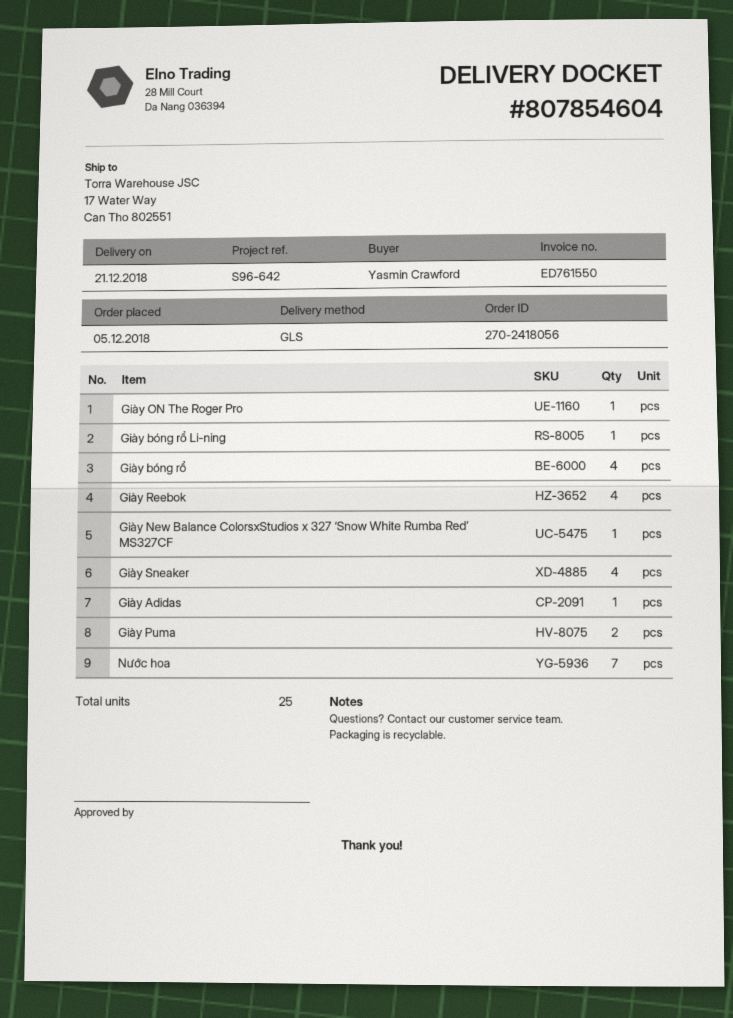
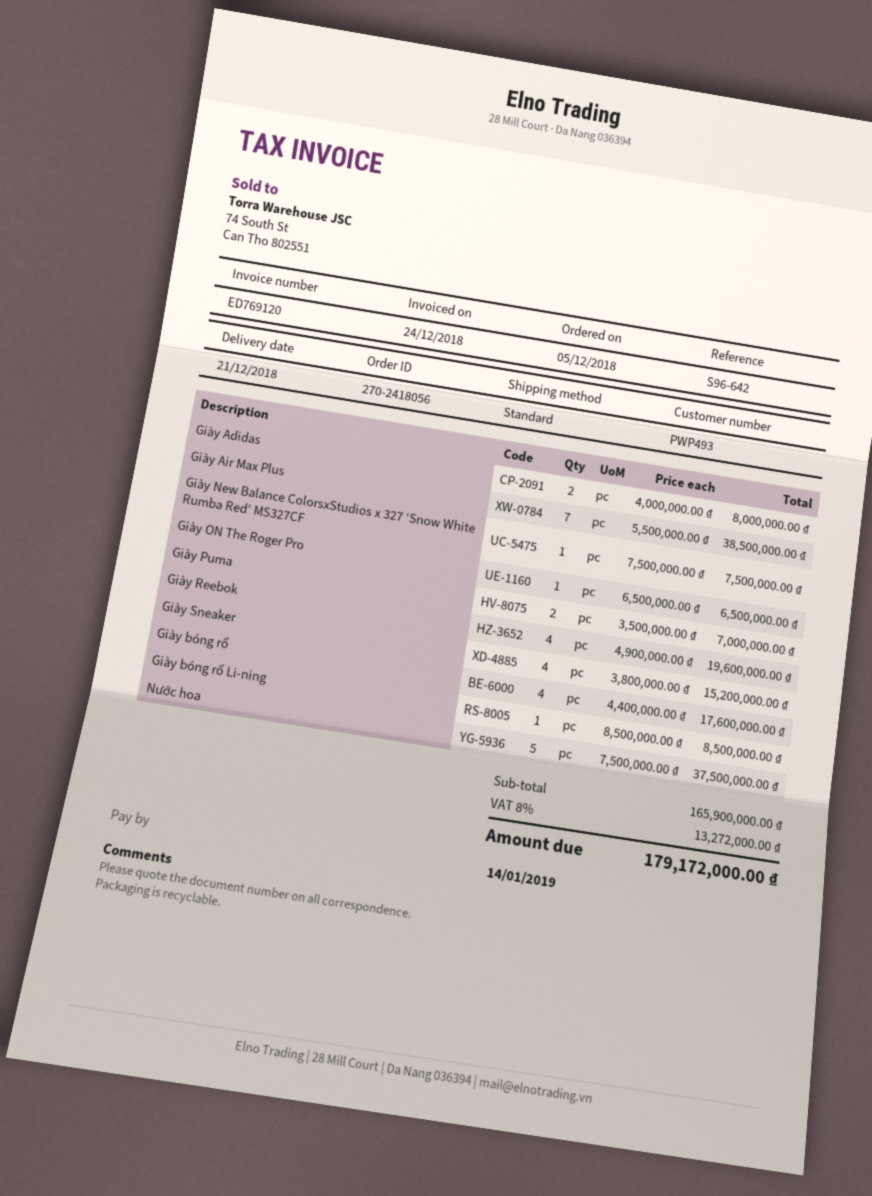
invoice number: ED761550 -> ED769120
shipping method: GLS -> standard
Giày Adidas: 1 -> 2
Nước hoa: 7 -> 5
Giày Air Max Plus: none -> 7

